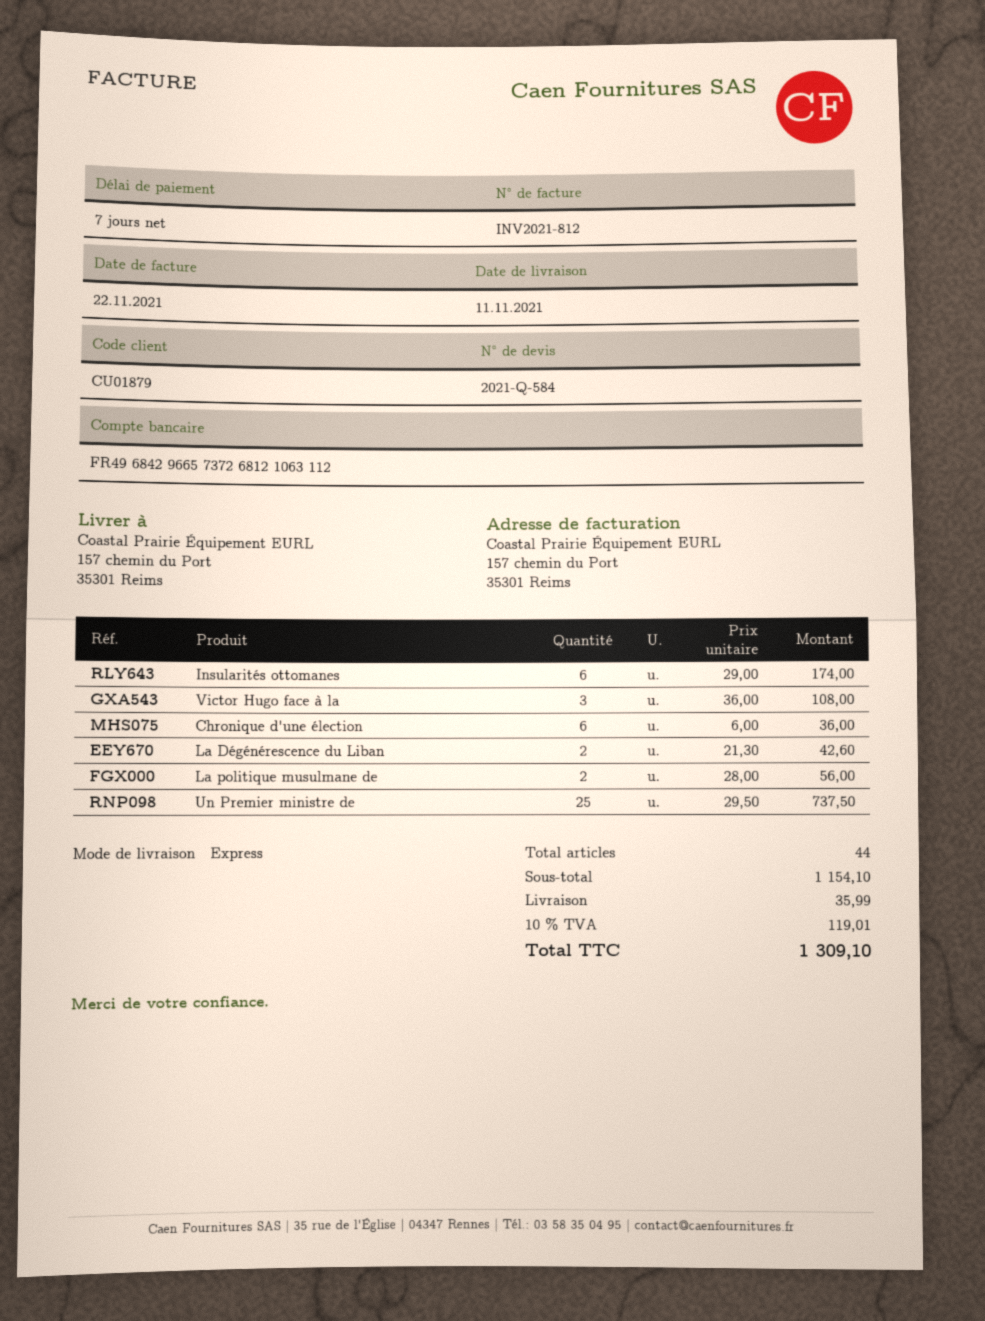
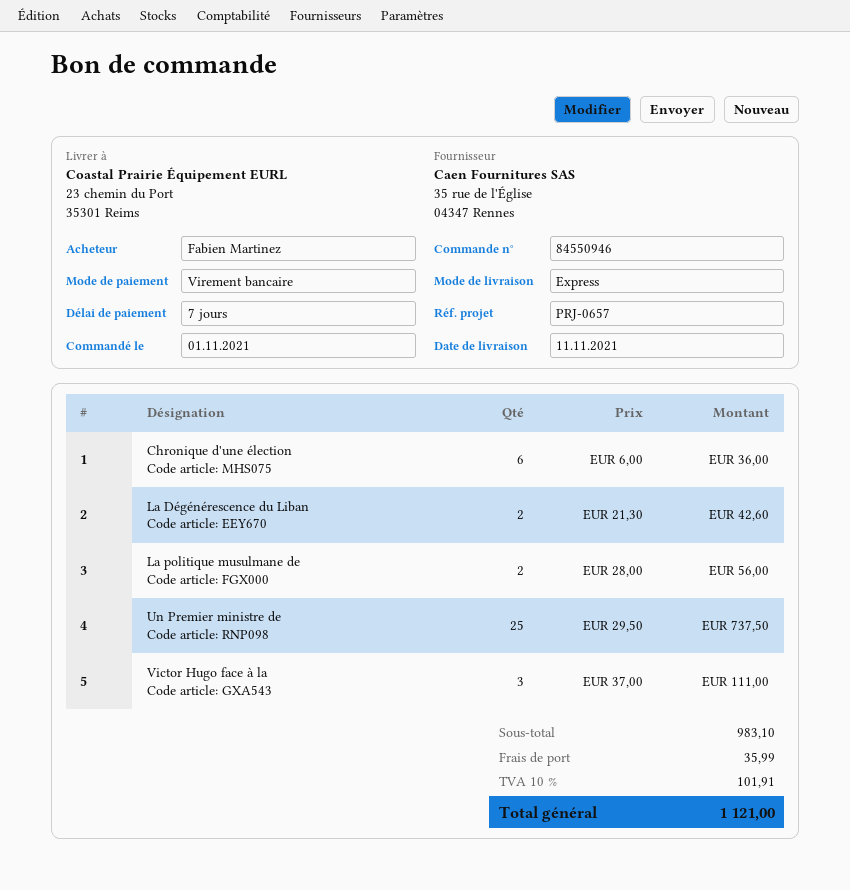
ship to: 157 chemin du Port, 35301 Reims -> 23 chemin du Port, 35301 Reims
Insularités ottomanes: 6 x 29.00 = 174.00 -> none
Victor Hugo face à la: 3 x 36.00 = 108.00 -> 3 x 37.00 = 111.00
subtotal: 1154.10 -> 983.10
tax: 10% = 119.01 -> 10% = 101.91
total: 1309.10 -> 1121.00

